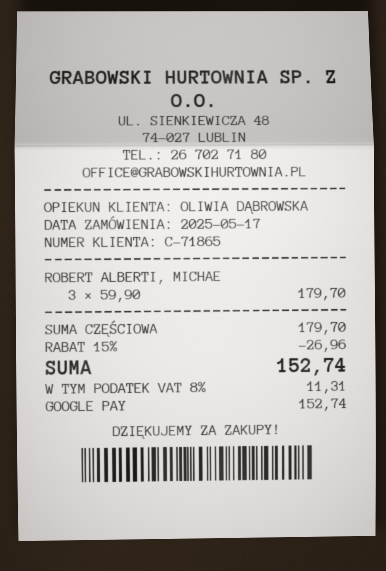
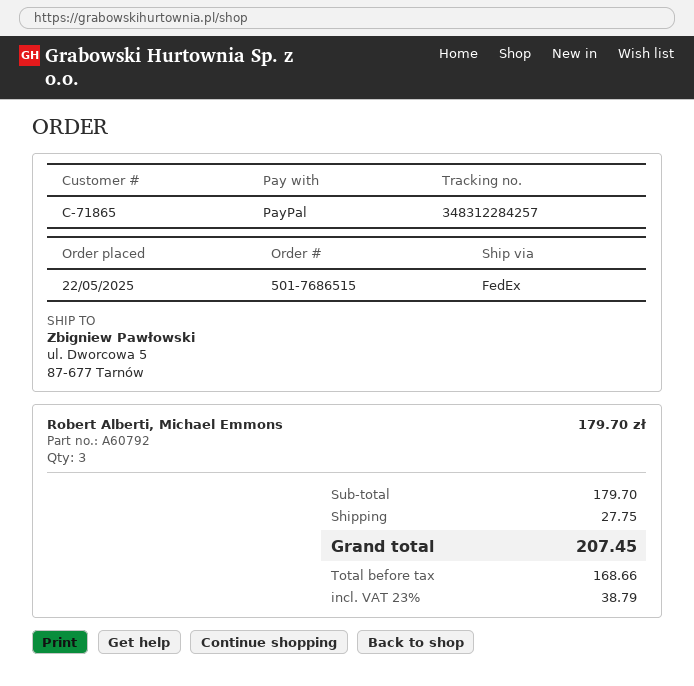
order date: 2025-05-17 -> 2025-05-22
payment method: Google Pay -> PayPal
discount: 15% = 26.96 -> none
shipping: none -> 27.75
tax: 8% = 11.31 -> 23% = 38.79
total: 152.74 -> 207.45

